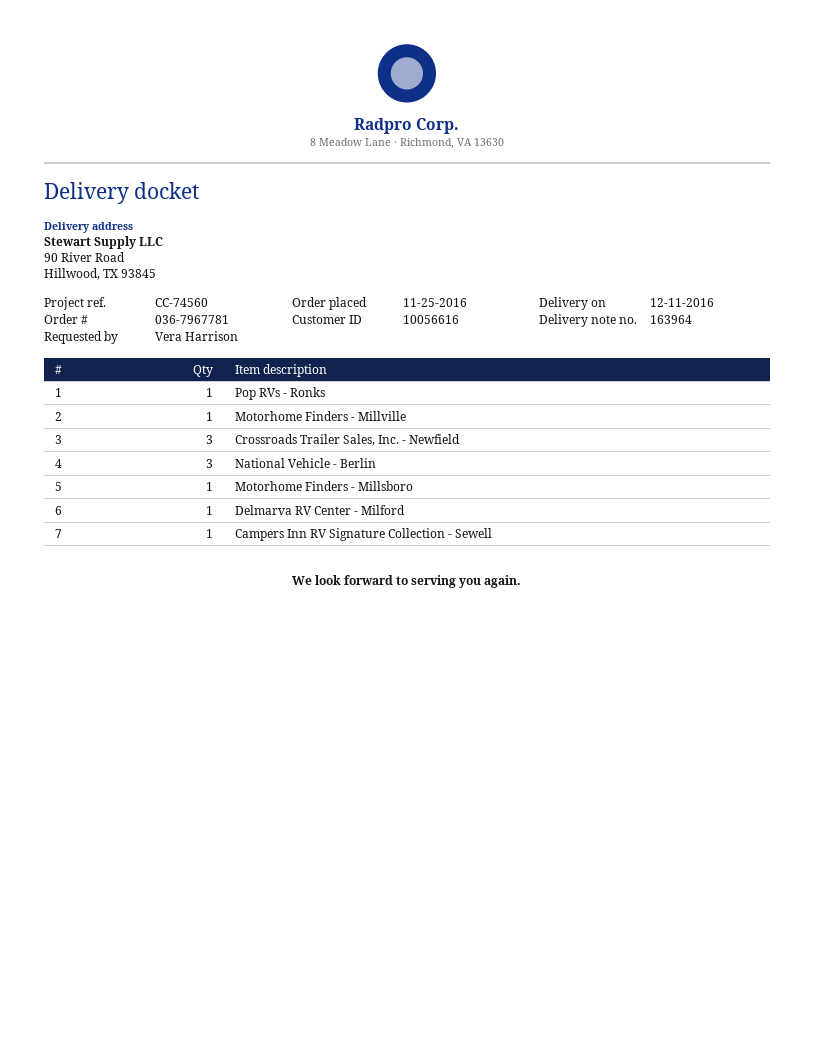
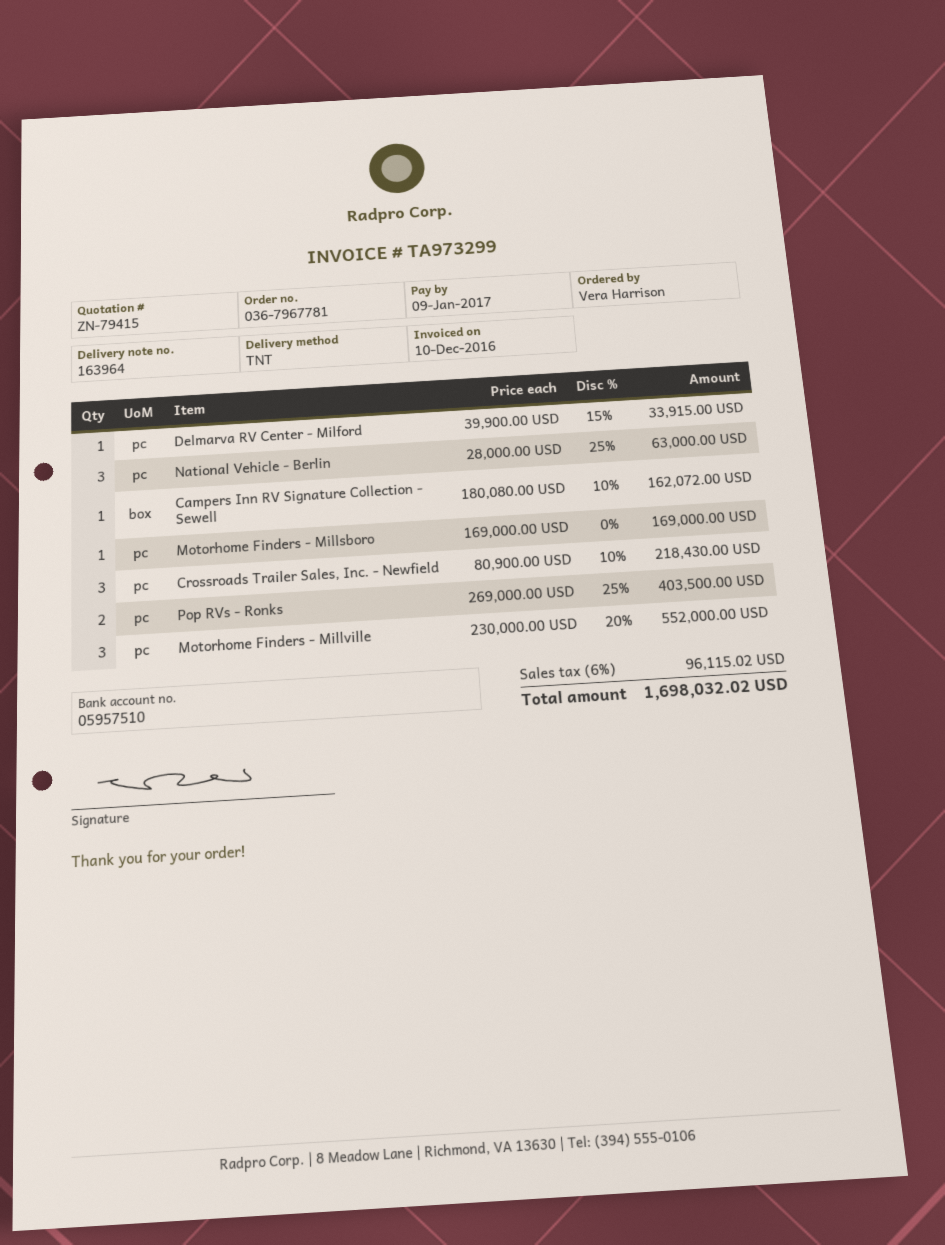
Pop RVs - Ronks: 1 -> 2
Motorhome Finders - Millville: 1 -> 3

